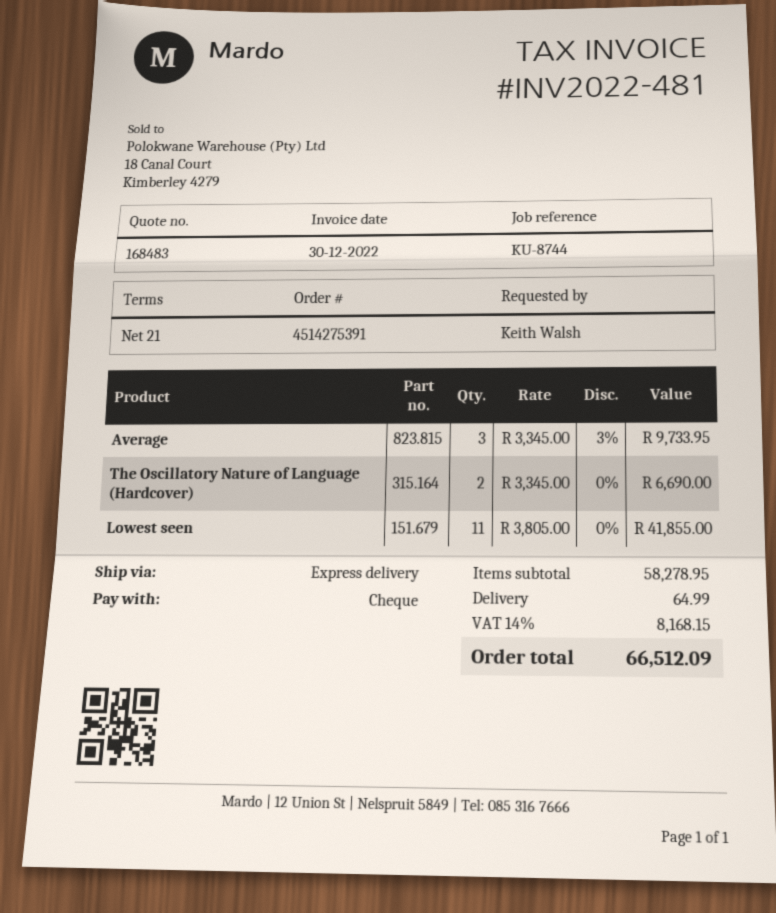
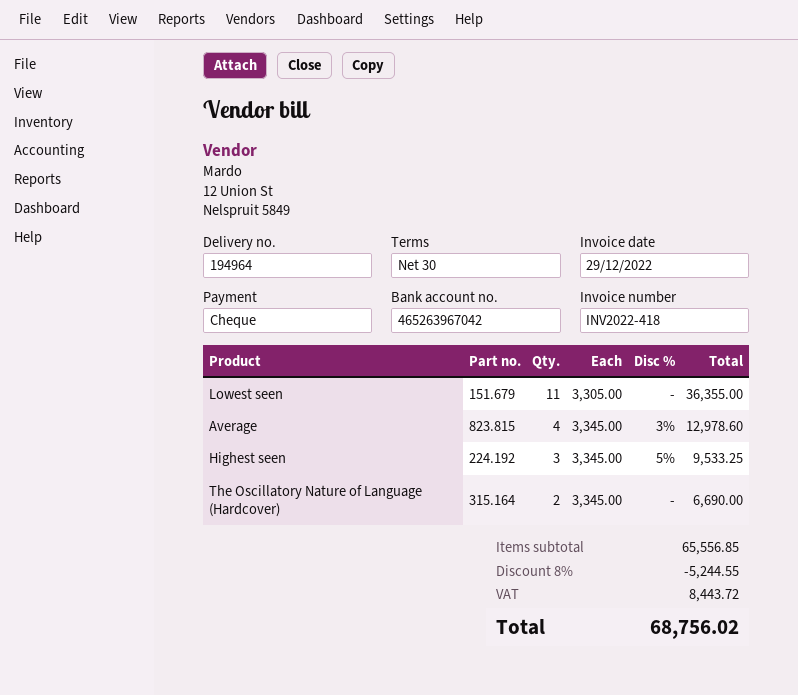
invoice number: INV2022-481 -> INV2022-418
invoice date: 2022-12-30 -> 2022-12-29
payment terms: 21 days -> 30 days
Average: 3 x 3345.00 - 3% = 9733.95 -> 4 x 3345.00 - 3% = 12978.60
Lowest seen: 11 x 3805.00 = 41855.00 -> 11 x 3305.00 = 36355.00
Highest seen: none -> 3 x 3345.00 - 5% = 9533.25
subtotal: 58278.95 -> 65556.85
discount: none -> 8% = 5244.55
shipping: 64.99 -> none
tax: 8168.15 -> 8443.72
total: 66512.09 -> 68756.02

